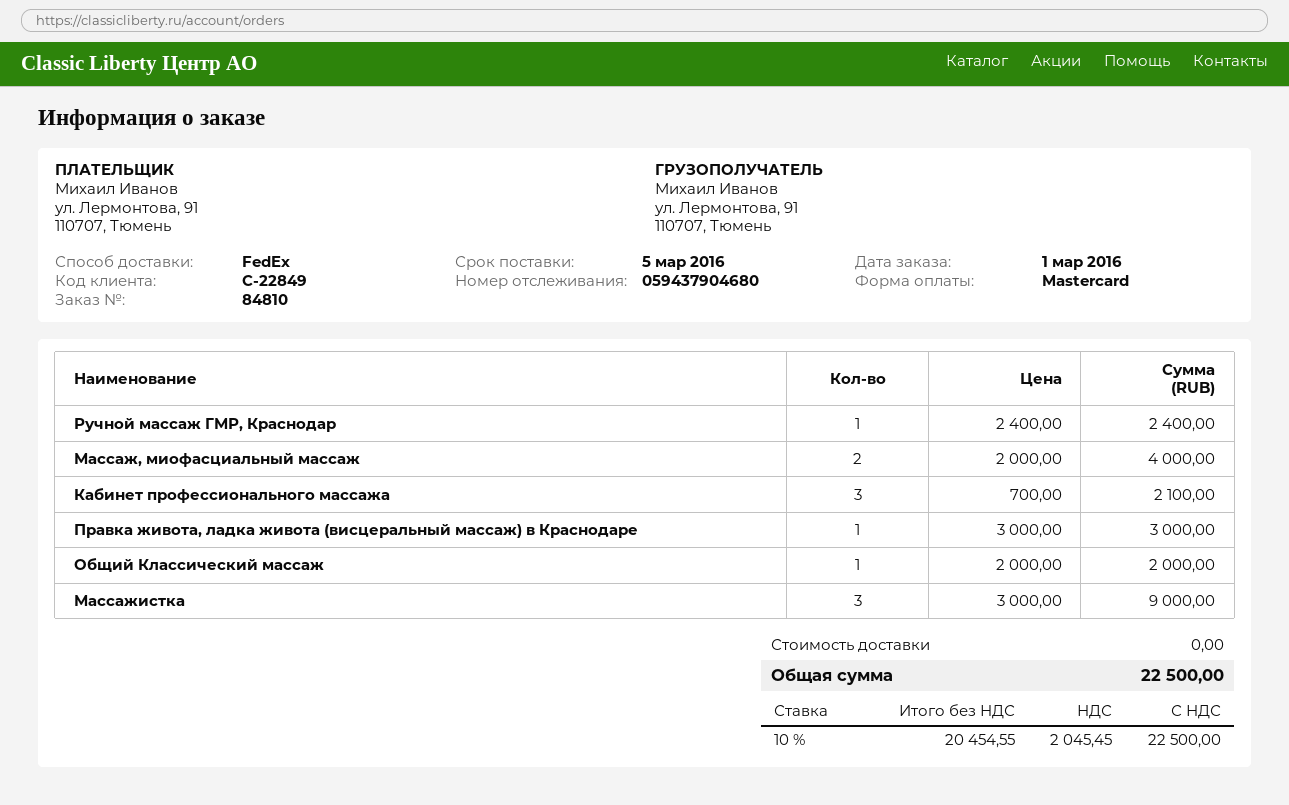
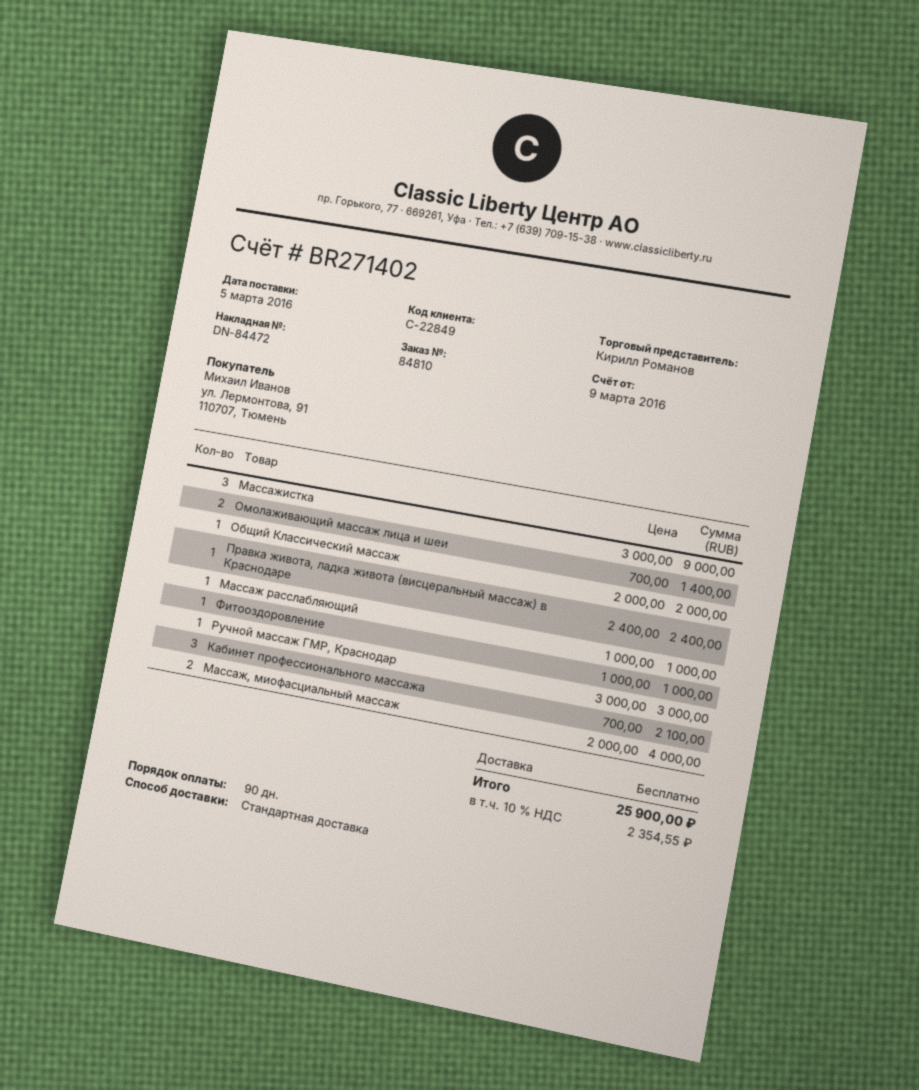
shipping method: FedEx -> standard
Ручной массаж ГМР, Краснодар: 1 x 2400.00 = 2400.00 -> 1 x 3000.00 = 3000.00
Правка живота, ладка живота (висцеральный массаж) в Краснодаре: 1 x 3000.00 = 3000.00 -> 1 x 2400.00 = 2400.00
Омолаживающий массаж лица и шеи: none -> 2 x 700.00 = 1400.00
Массаж расслабляющий: none -> 1 x 1000.00 = 1000.00
Фитооздоровление: none -> 1 x 1000.00 = 1000.00
tax: 10% = 2045.45 -> 10% = 2354.55
total: 22500.00 -> 25900.00

